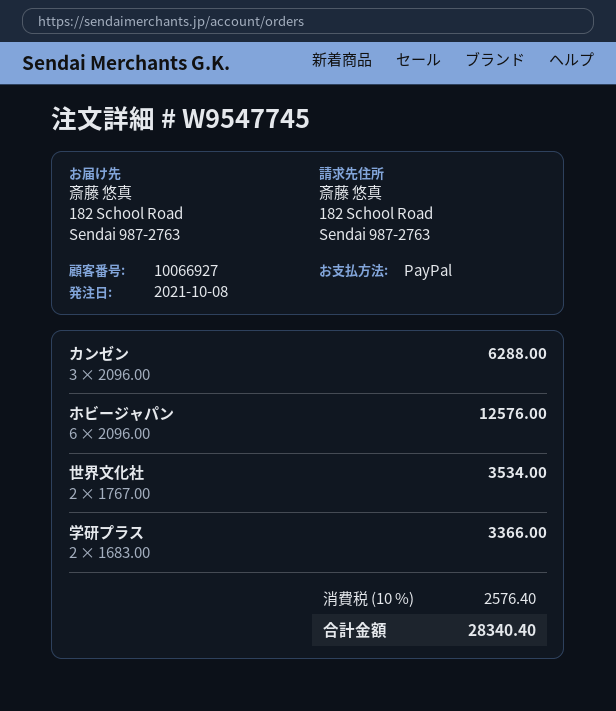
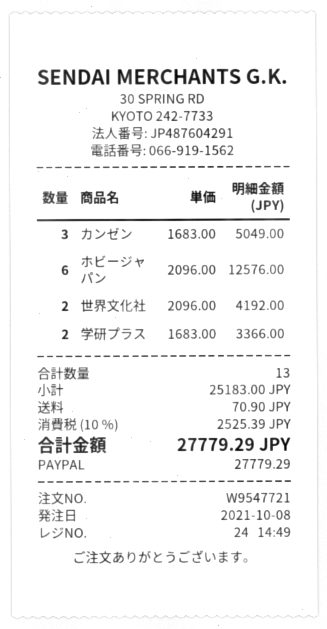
order number: W9547745 -> W9547721
カンゼン: 3 x 2096.00 = 6288.00 -> 3 x 1683.00 = 5049.00
世界文化社: 2 x 1767.00 = 3534.00 -> 2 x 2096.00 = 4192.00
shipping: none -> 70.90
tax: 10% = 2576.40 -> 10% = 2525.39
total: 28340.40 -> 27779.29

